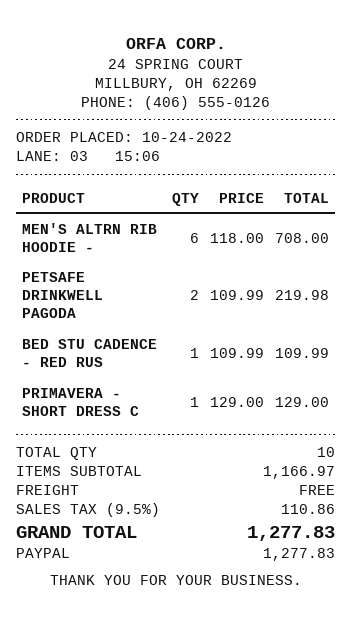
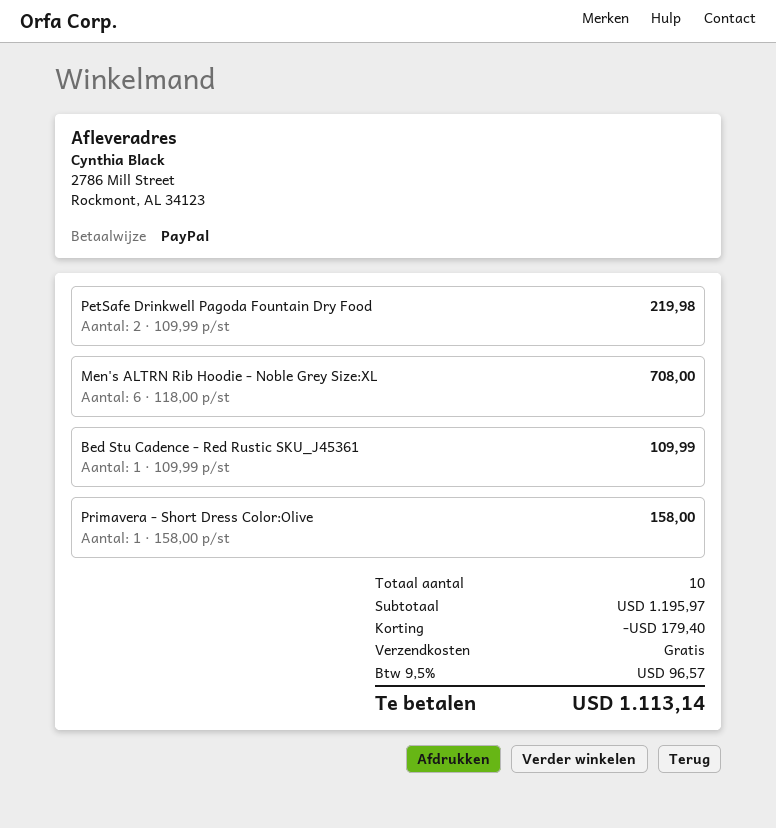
PRIMAVERA - SHORT DRESS C: 1 x 129.00 = 129.00 -> 1 x 158.00 = 158.00
subtotal: 1166.97 -> 1195.97
discount: none -> 179.40
tax: 9.5% = 110.86 -> 9.5% = 96.57
total: 1277.83 -> 1113.14

